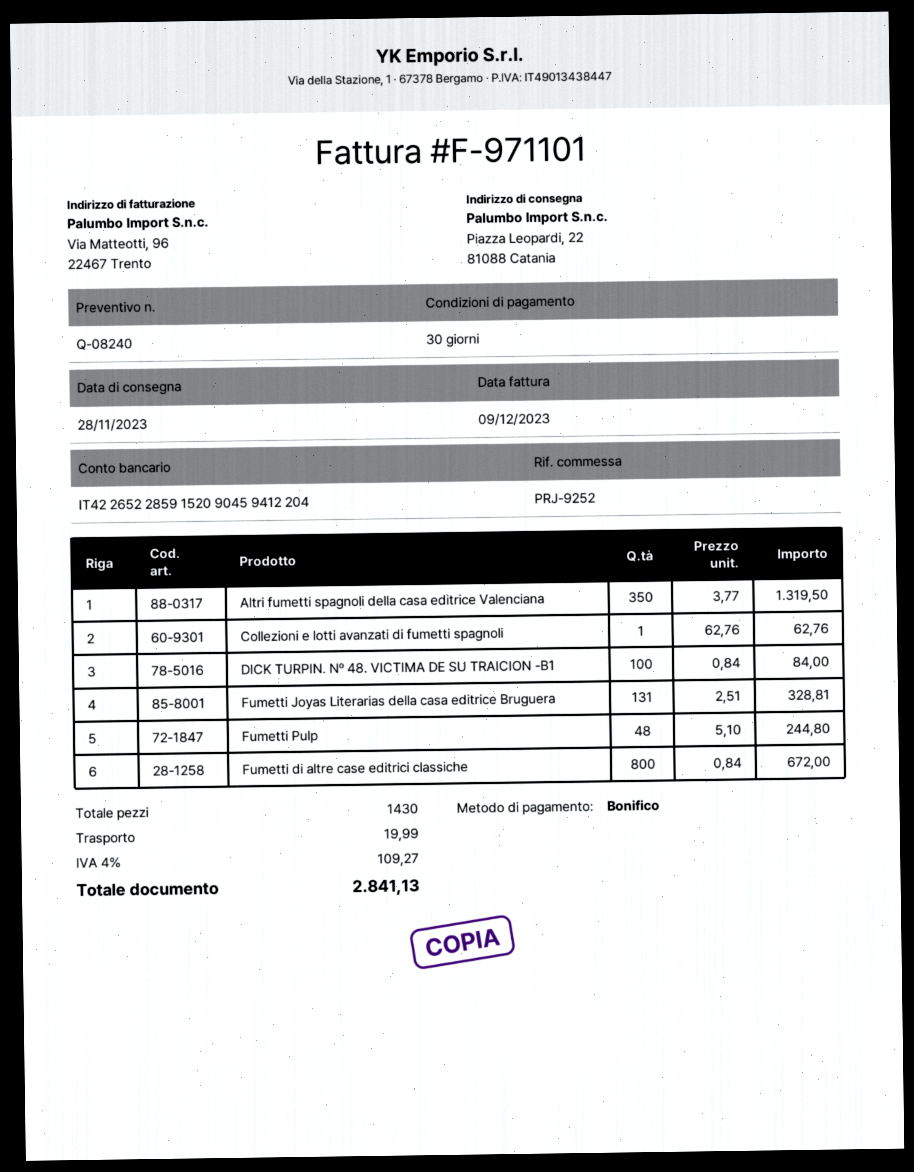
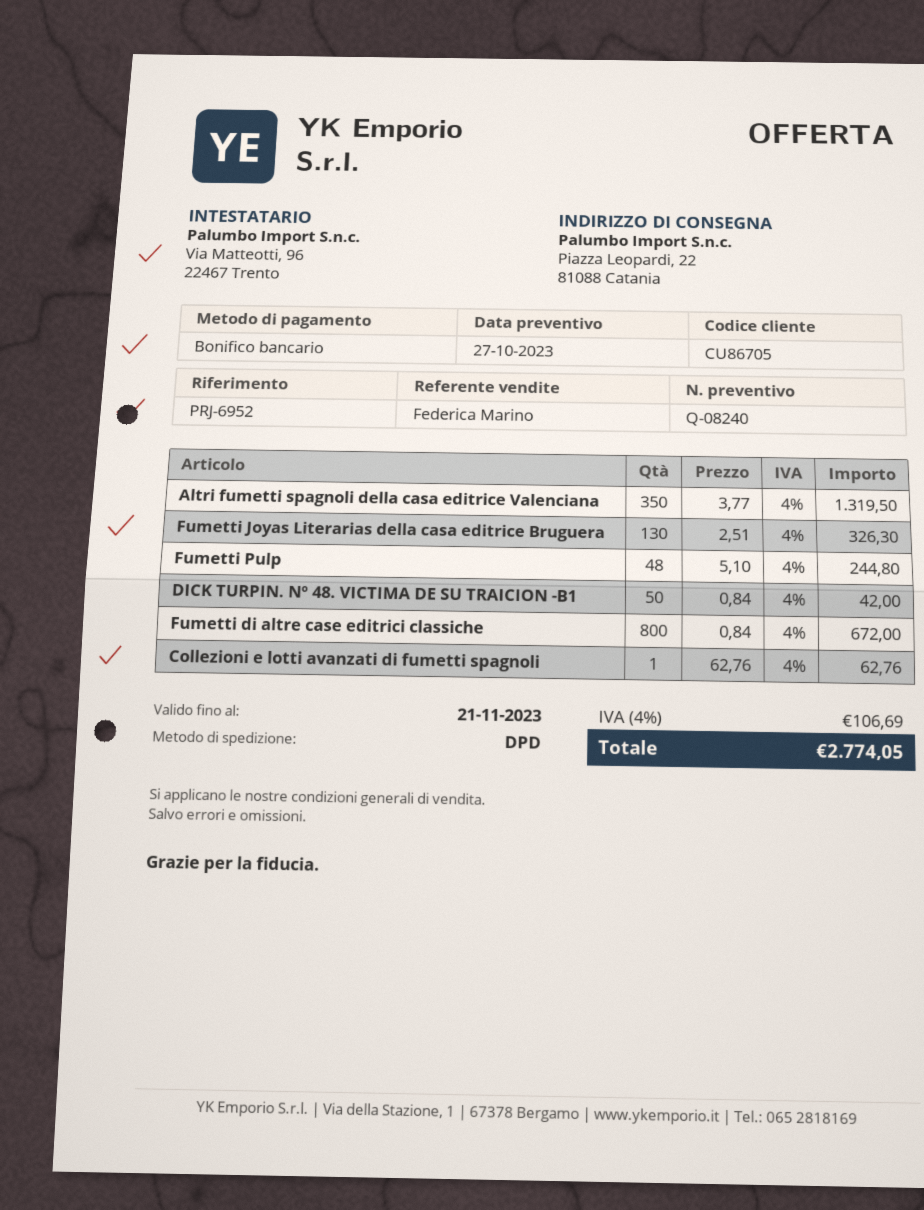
reference: PRJ-9252 -> PRJ-6952
DICK TURPIN. Nº 48. VICTIMA DE SU TRAICION -B1: 100 x 0.84 = 84.00 -> 50 x 0.84 = 42.00
Fumetti Joyas Literarias della casa editrice Bruguera: 131 x 2.51 = 328.81 -> 130 x 2.51 = 326.30
shipping: 19.99 -> none
tax: 4% = 109.27 -> 4% = 106.69
total: 2841.13 -> 2774.05

